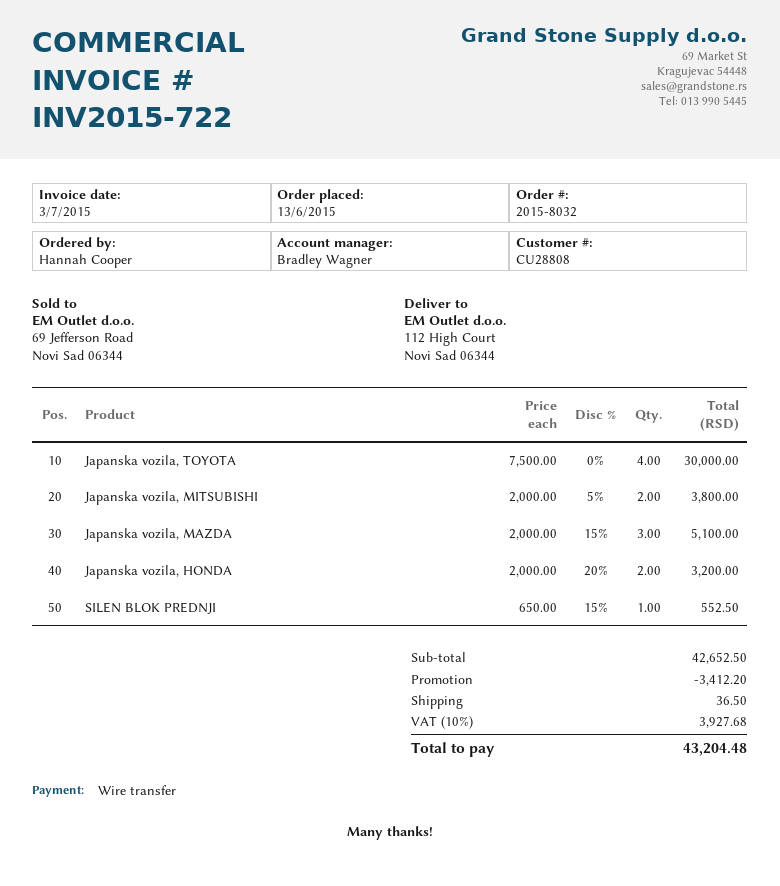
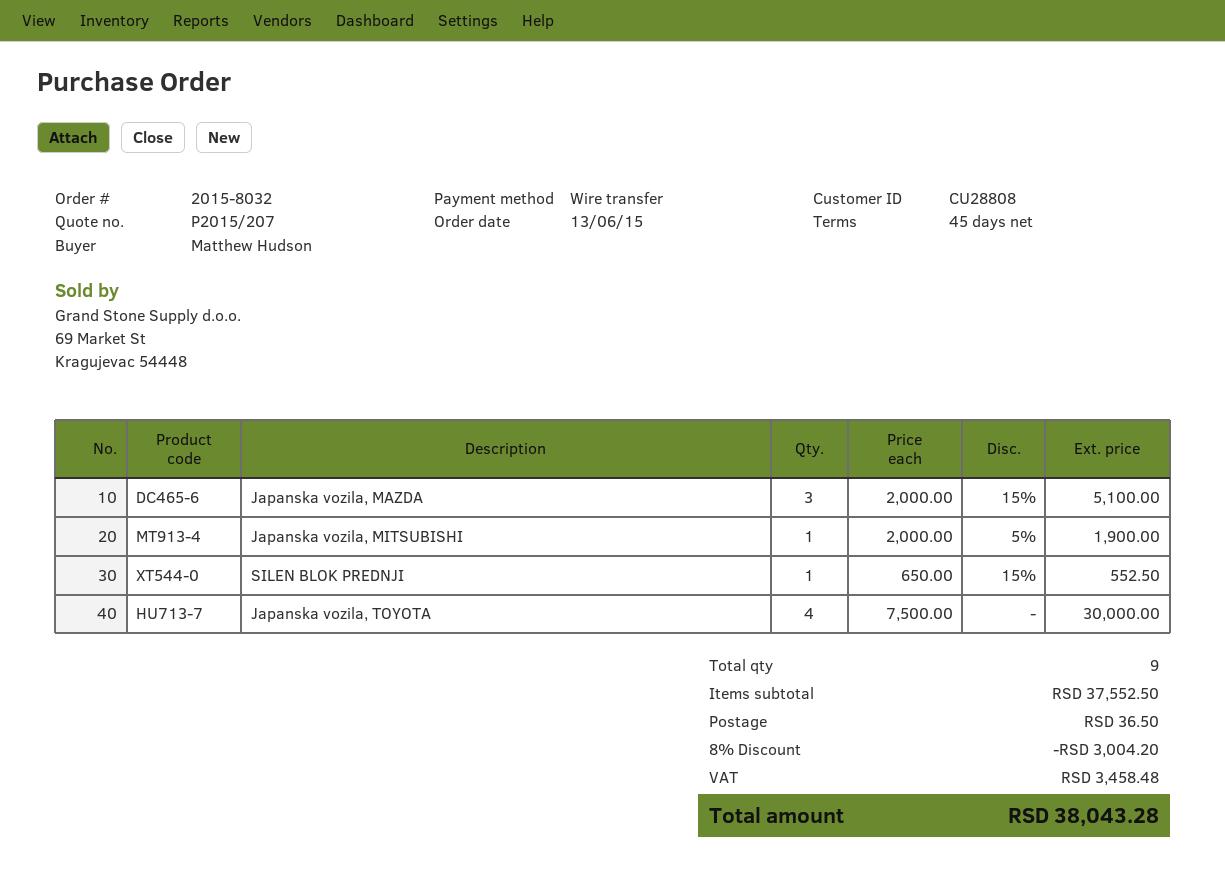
ordered by: Hannah Cooper -> Matthew Hudson
Japanska vozila, MITSUBISHI: 2 x 2000.00 - 5% = 3800.00 -> 1 x 2000.00 - 5% = 1900.00
Japanska vozila, HONDA: 2 x 2000.00 - 20% = 3200.00 -> none
subtotal: 42652.50 -> 37552.50
discount: 3412.20 -> 3004.20
tax: 3927.68 -> 3458.48
total: 43204.48 -> 38043.28

